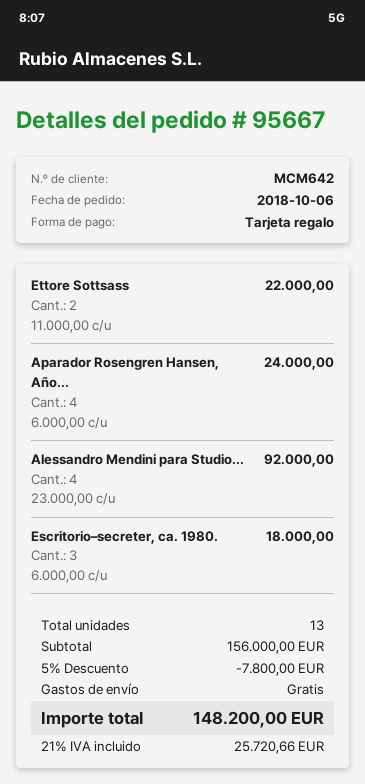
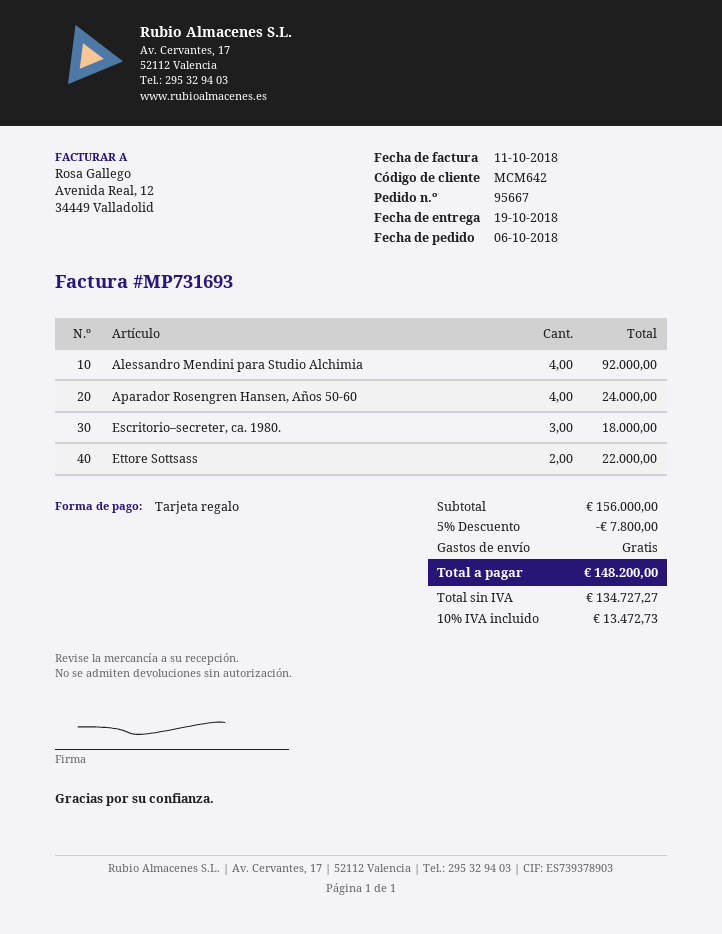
tax: 21% = 25720.66 -> 10% = 13472.73

